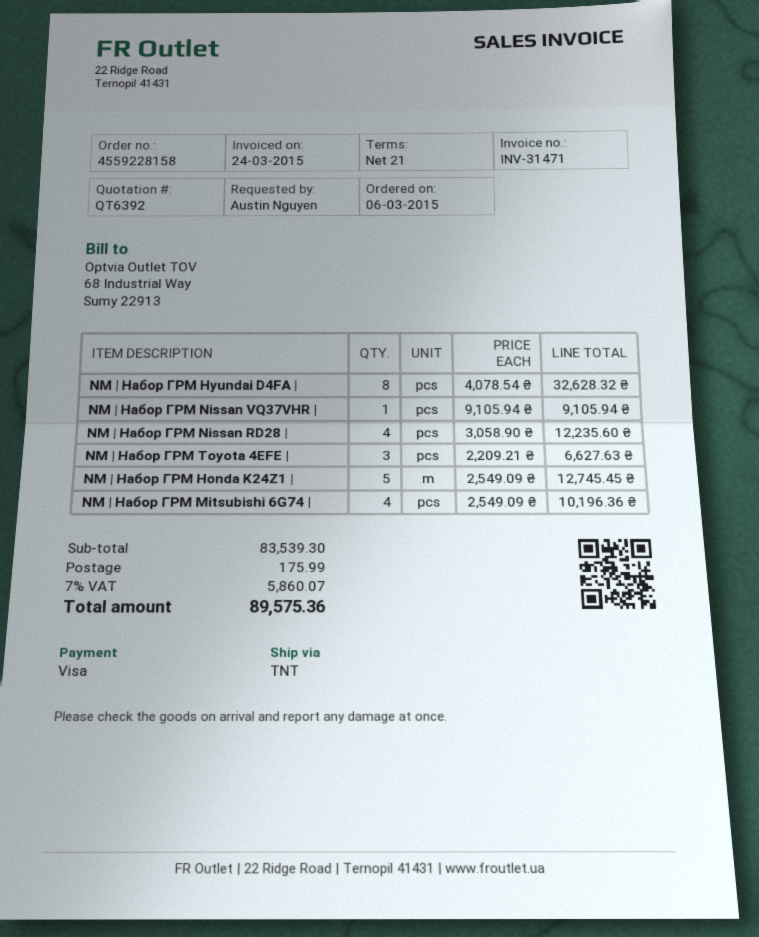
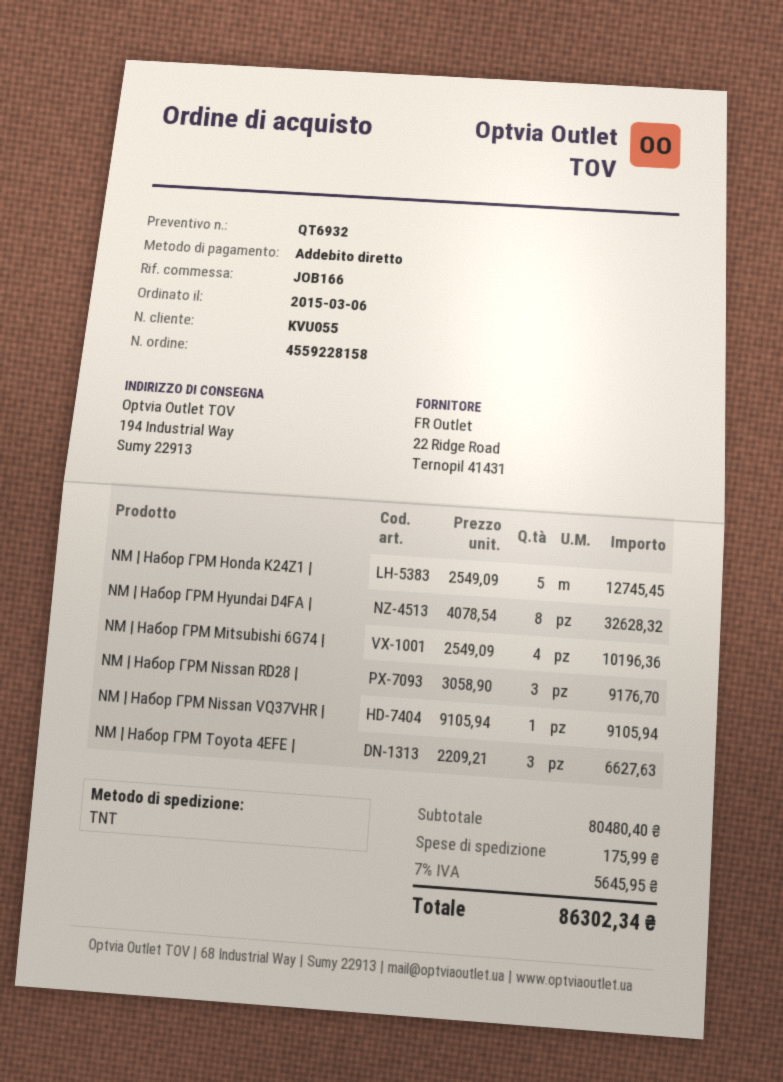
quote number: QT6392 -> QT6932
payment method: Visa -> direct debit
NM | Набор ГРМ Nissan RD28 |: 4 x 3058.90 = 12235.60 -> 3 x 3058.90 = 9176.70
subtotal: 83539.30 -> 80480.40
tax: 7% = 5860.07 -> 7% = 5645.95
total: 89575.36 -> 86302.34

